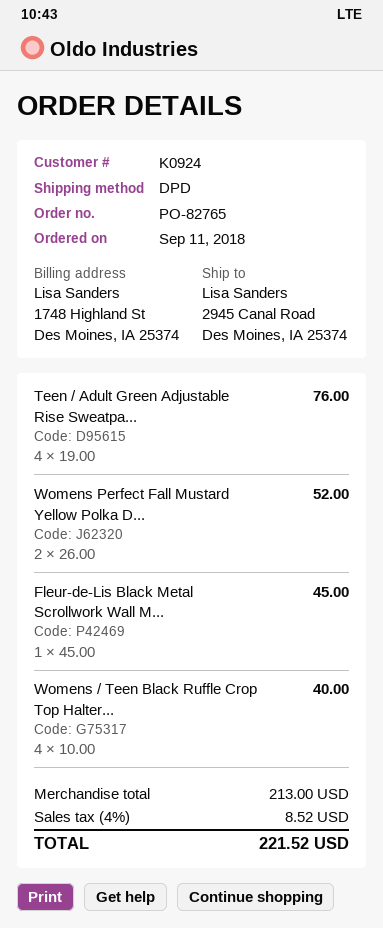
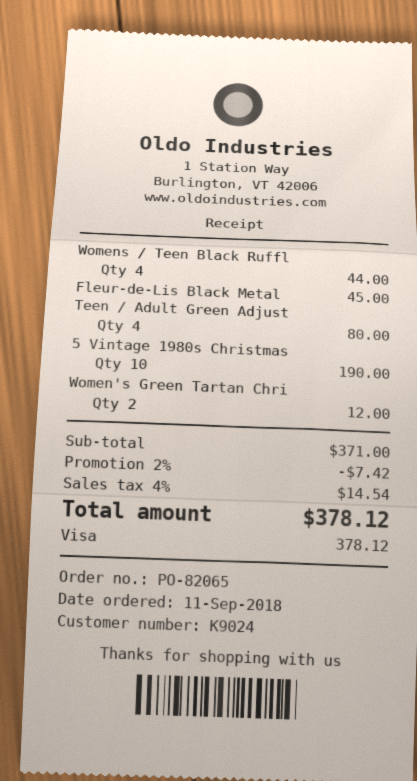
order number: PO-82765 -> PO-82065
customer number: K0924 -> K9024
Teen / Adult Green Adjustable Rise Sweatpa...: 4 for 76.00 -> 4 for 80.00
Womens Perfect Fall Mustard Yellow Polka D...: 2 for 52.00 -> none
Womens / Teen Black Ruffle Crop Top Halter...: 4 for 40.00 -> 4 for 44.00
5 Vintage 1980s Christmas: none -> 10 for 190.00
Women's Green Tartan Chri: none -> 2 for 12.00
subtotal: 213.00 -> 371.00
discount: none -> 2% = 7.42
tax: 4% = 8.52 -> 4% = 14.54
total: 221.52 -> 378.12

